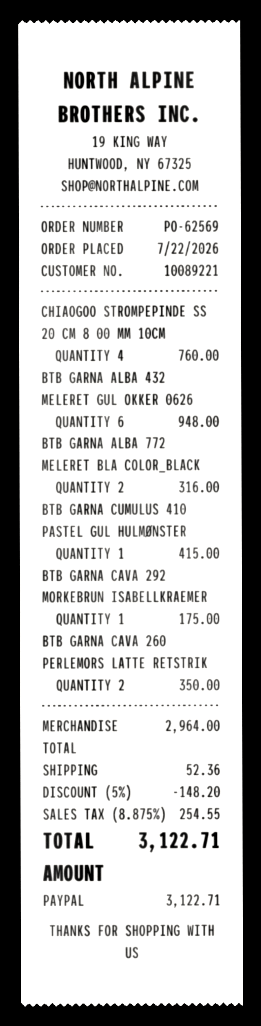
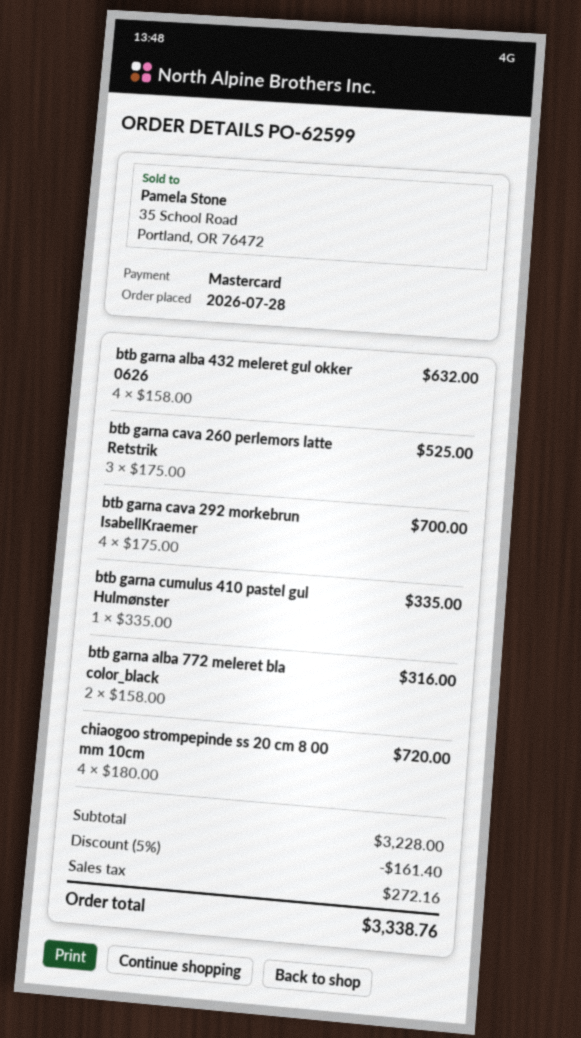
order number: PO-62569 -> PO-62599
order date: 2026-07-22 -> 2026-07-28
payment method: PayPal -> Mastercard
CHIAOGOO STROMPEPINDE SS 20 CM 8 00 MM 10CM: 4 for 760.00 -> 4 for 720.00
BTB GARNA ALBA 432 MELERET GUL OKKER 0626: 6 for 948.00 -> 4 for 632.00
BTB GARNA CUMULUS 410 PASTEL GUL HULMØNSTER: 1 for 415.00 -> 1 for 335.00
BTB GARNA CAVA 292 MORKEBRUN ISABELLKRAEMER: 1 for 175.00 -> 4 for 700.00
BTB GARNA CAVA 260 PERLEMORS LATTE RETSTRIK: 2 for 350.00 -> 3 for 525.00
subtotal: 2964.00 -> 3228.00
discount: 5% = 148.20 -> 5% = 161.40
shipping: 52.36 -> none
tax: 254.55 -> 272.16
total: 3122.71 -> 3338.76

